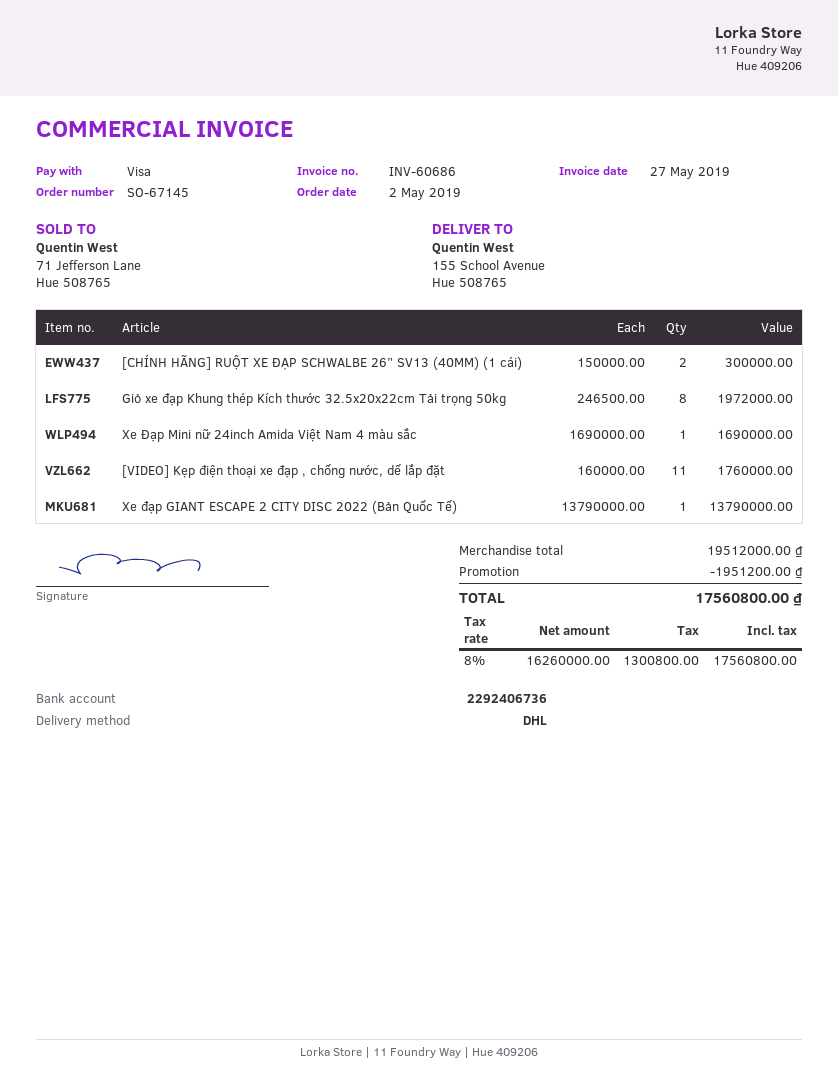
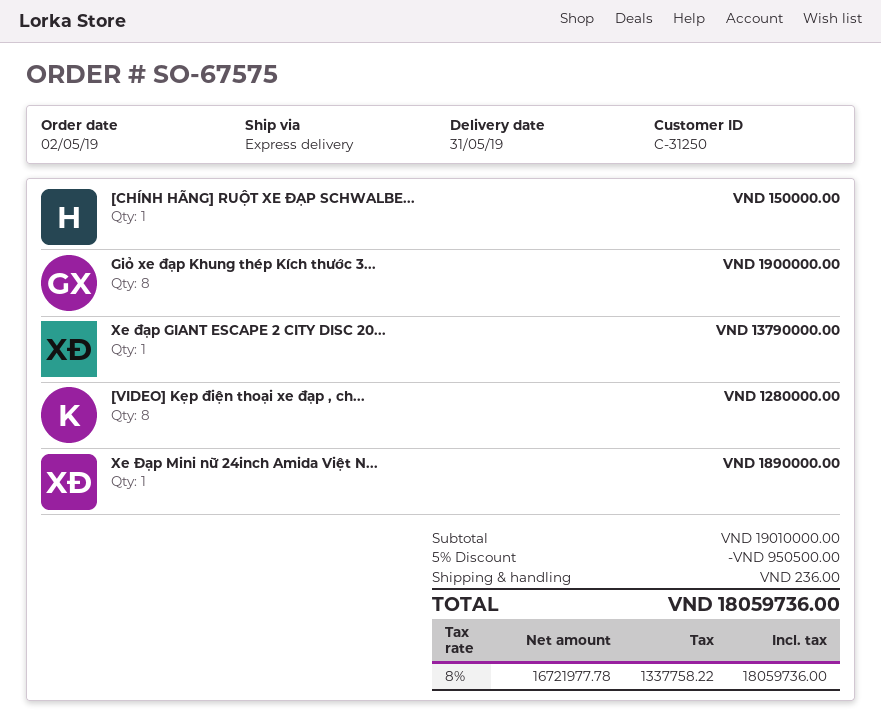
order number: SO-67145 -> SO-67575
shipping method: DHL -> express
[CHÍNH HÃNG] RUỘT XE ĐẠP SCHWALBE 26” SV13 (40MM) (1 cái): 2 for 300000.00 -> 1 for 150000.00
Giỏ xe đạp Khung thép Kích thước 32.5x20x22cm Tải trọng 50kg: 8 for 1972000.00 -> 8 for 1900000.00
Xe Đạp Mini nữ 24inch Amida Việt Nam 4 màu sắc: 1 for 1690000.00 -> 1 for 1890000.00
[VIDEO] Kẹp điện thoại xe đạp , chống nước, dế lắp đặt: 11 for 1760000.00 -> 8 for 1280000.00
subtotal: 19512000.00 -> 19010000.00
discount: 1951200.00 -> 950500.00
shipping: none -> 236.00
net: 16260000.00 -> 16721977.78
tax: 8% = 1300800.00 -> 8% = 1337758.22
total: 17560800.00 -> 18059736.00

